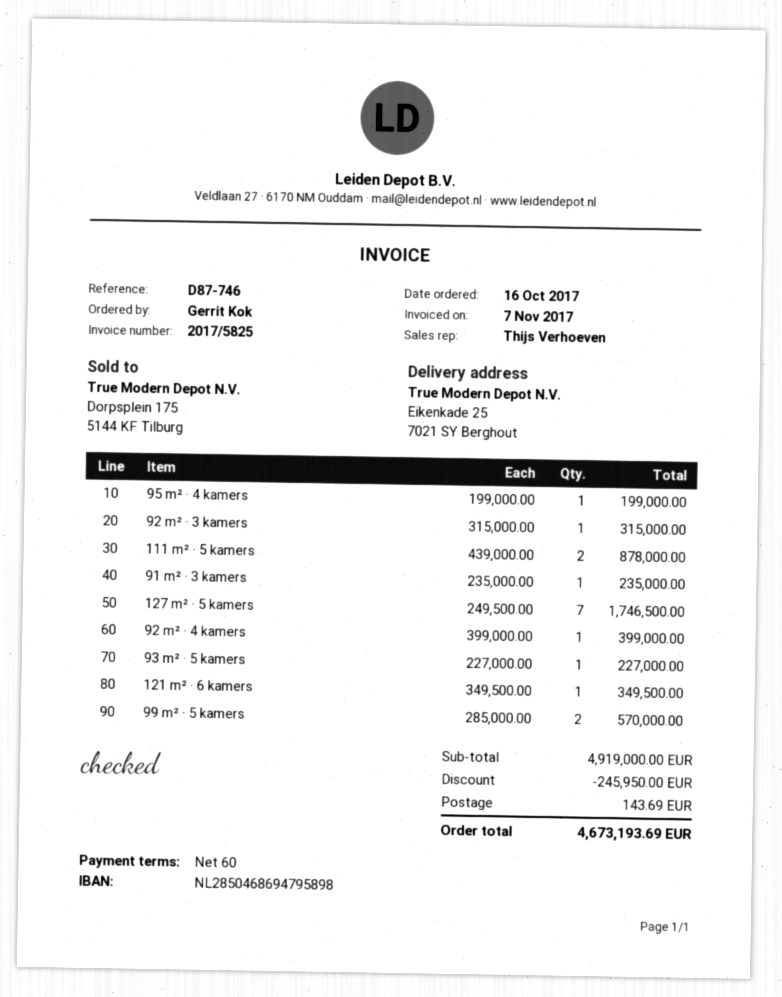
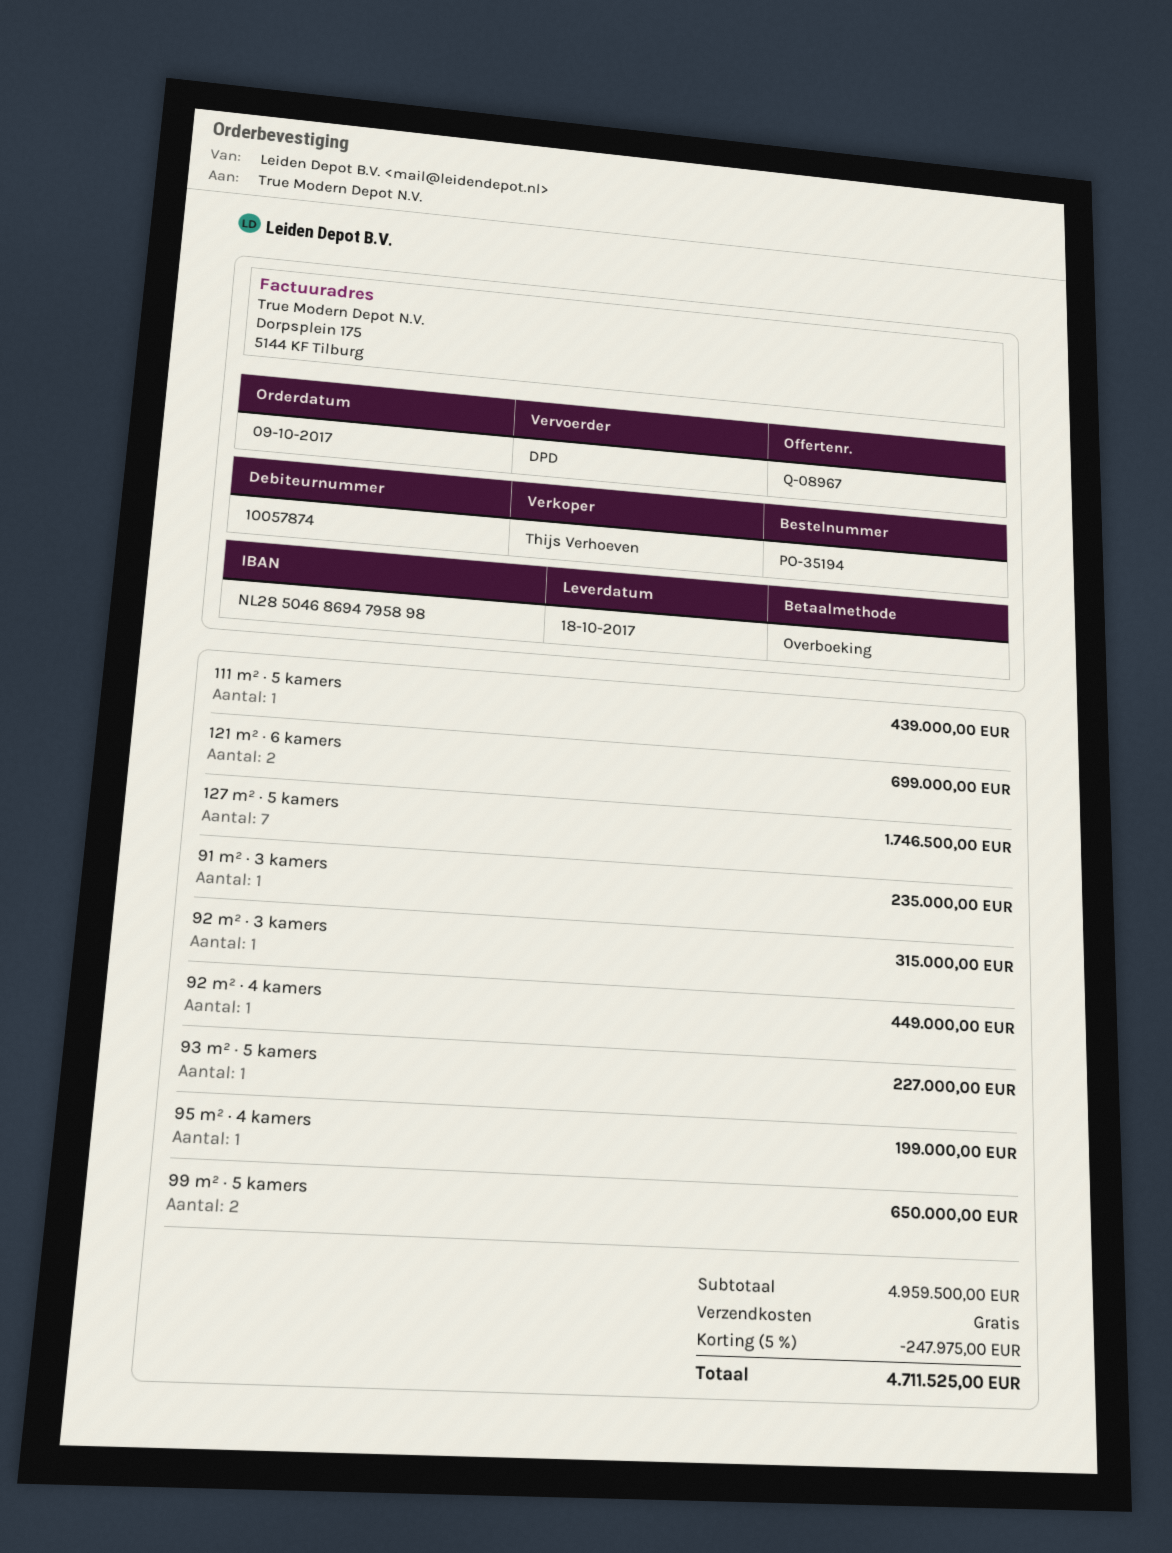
order date: 2017-10-16 -> 2017-10-09
111 m² · 5 kamers: 2 for 878000.00 -> 1 for 439000.00
92 m² · 4 kamers: 1 for 399000.00 -> 1 for 449000.00
121 m² · 6 kamers: 1 for 349500.00 -> 2 for 699000.00
99 m² · 5 kamers: 2 for 570000.00 -> 2 for 650000.00
subtotal: 4919000.00 -> 4959500.00
discount: 245950.00 -> 247975.00
shipping: 143.69 -> 0.00
total: 4673193.69 -> 4711525.00

